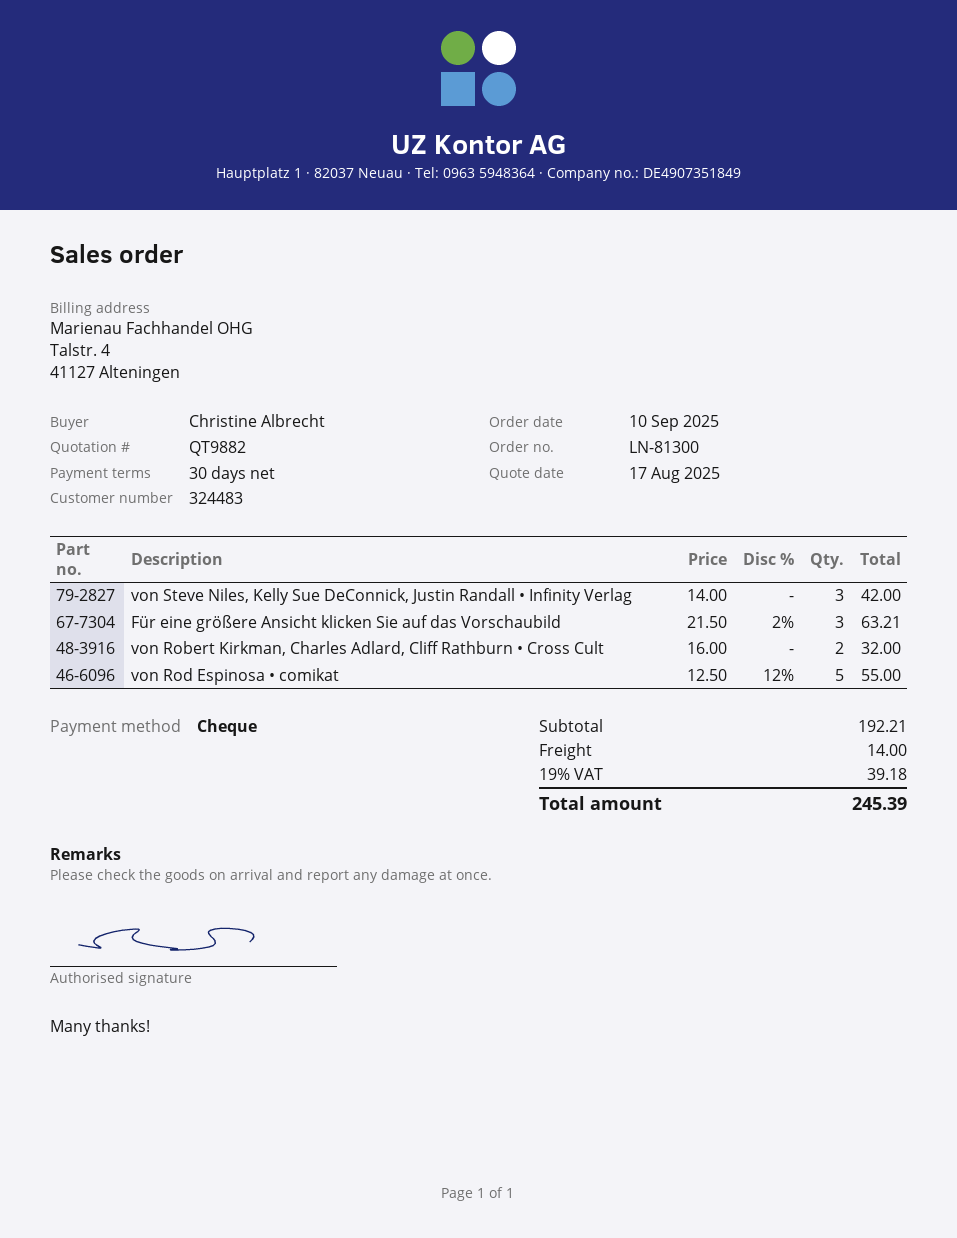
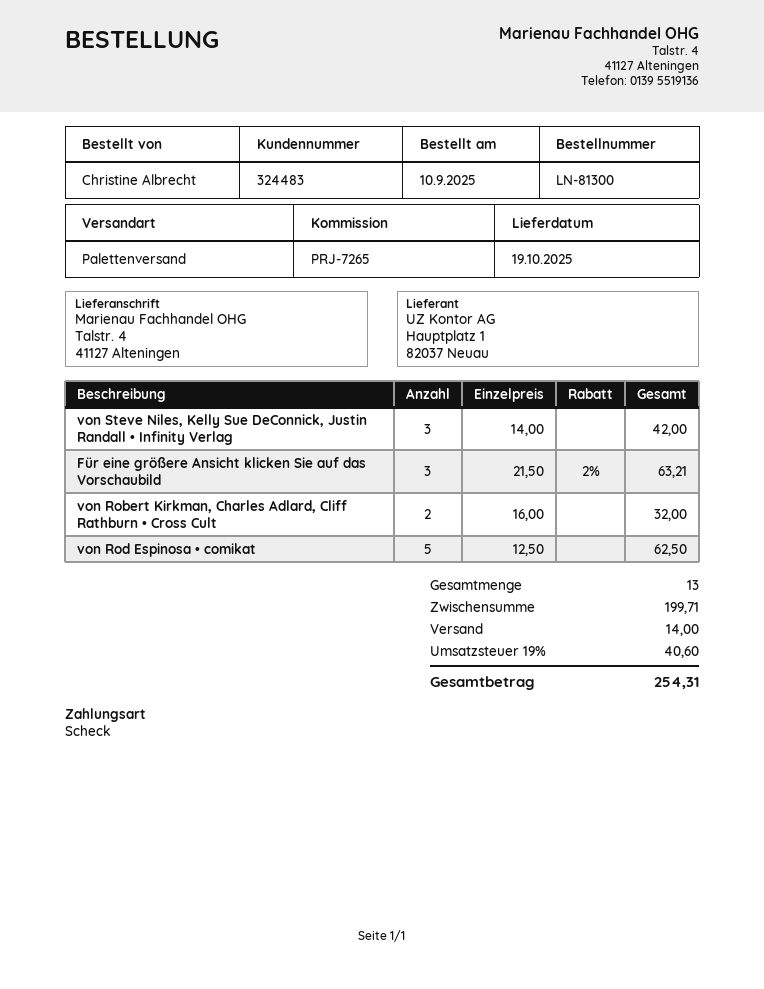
von Rod Espinosa • comikat: 5 x 12.50 - 12% = 55.00 -> 5 x 12.50 = 62.50
subtotal: 192.21 -> 199.71
tax: 19% = 39.18 -> 19% = 40.60
total: 245.39 -> 254.31

